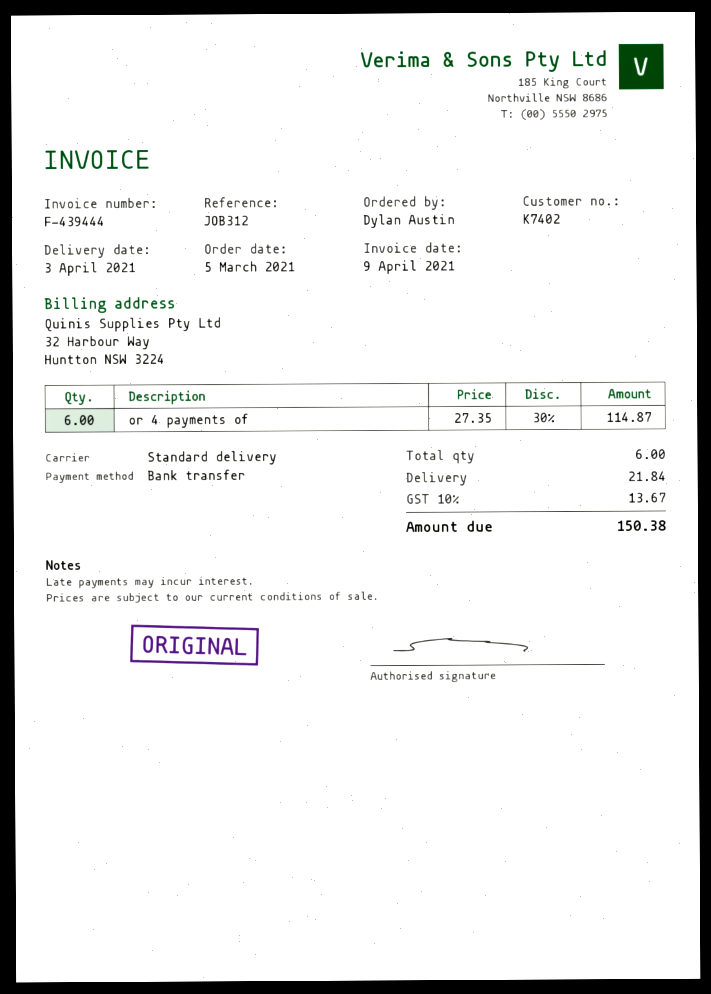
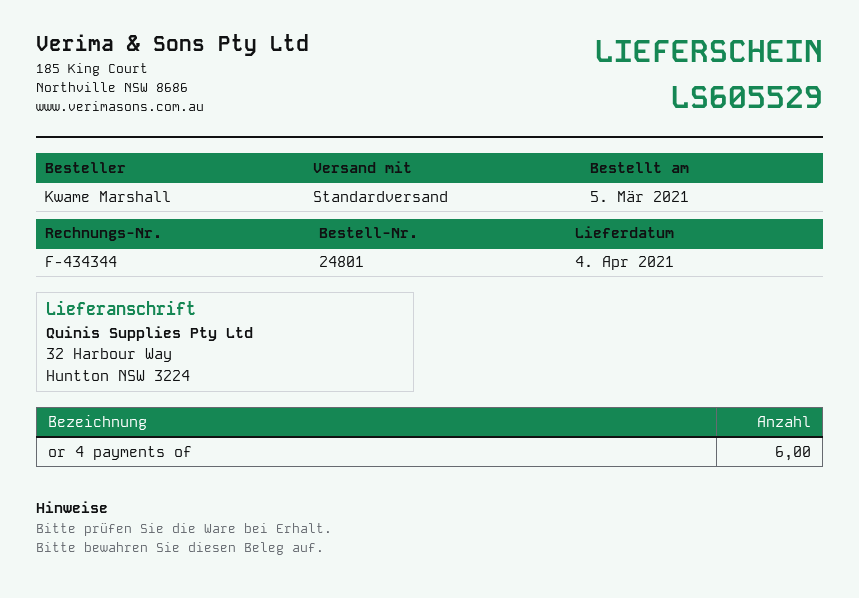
delivery date: 2021-04-03 -> 2021-04-04
invoice number: F-439444 -> F-434344
ordered by: Dylan Austin -> Kwame Marshall

